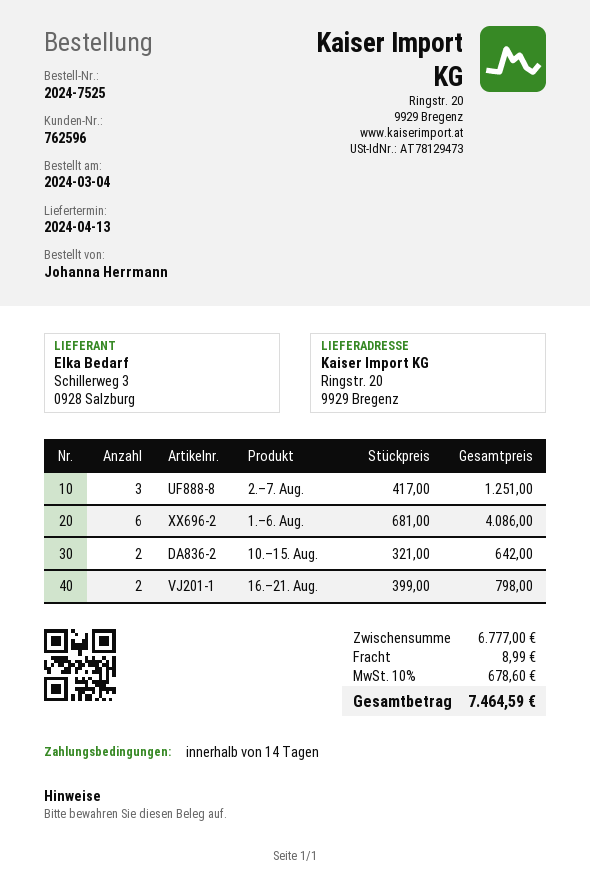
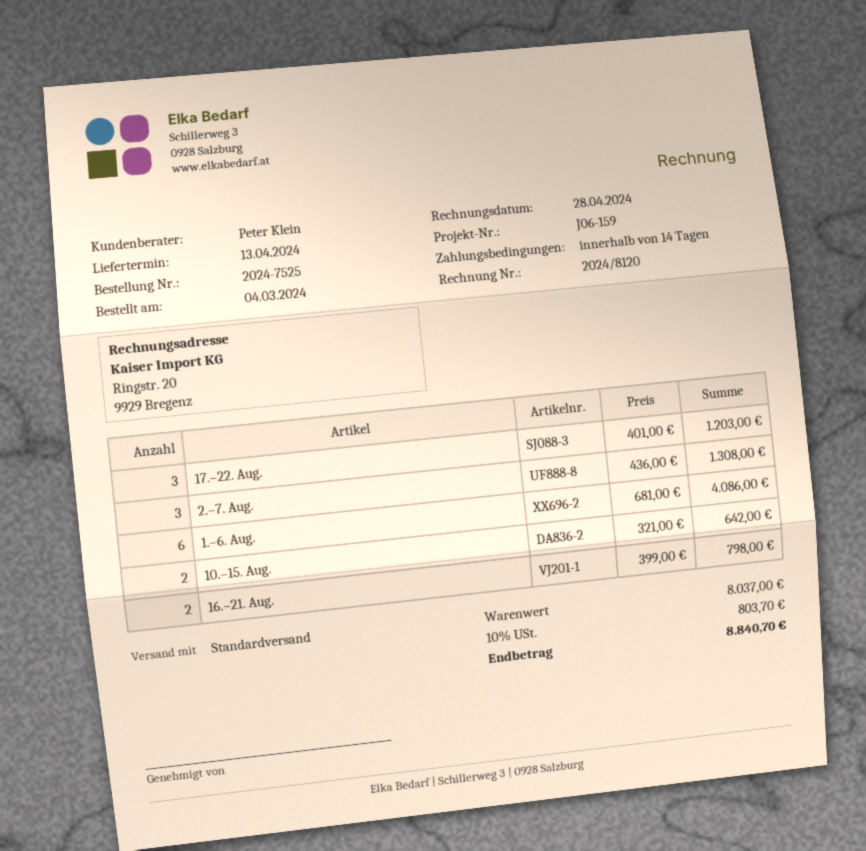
2.–7. Aug.: 3 x 417.00 = 1251.00 -> 3 x 436.00 = 1308.00
17.–22. Aug.: none -> 3 x 401.00 = 1203.00
subtotal: 6777.00 -> 8037.00
shipping: 8.99 -> none
tax: 10% = 678.60 -> 10% = 803.70
total: 7464.59 -> 8840.70

